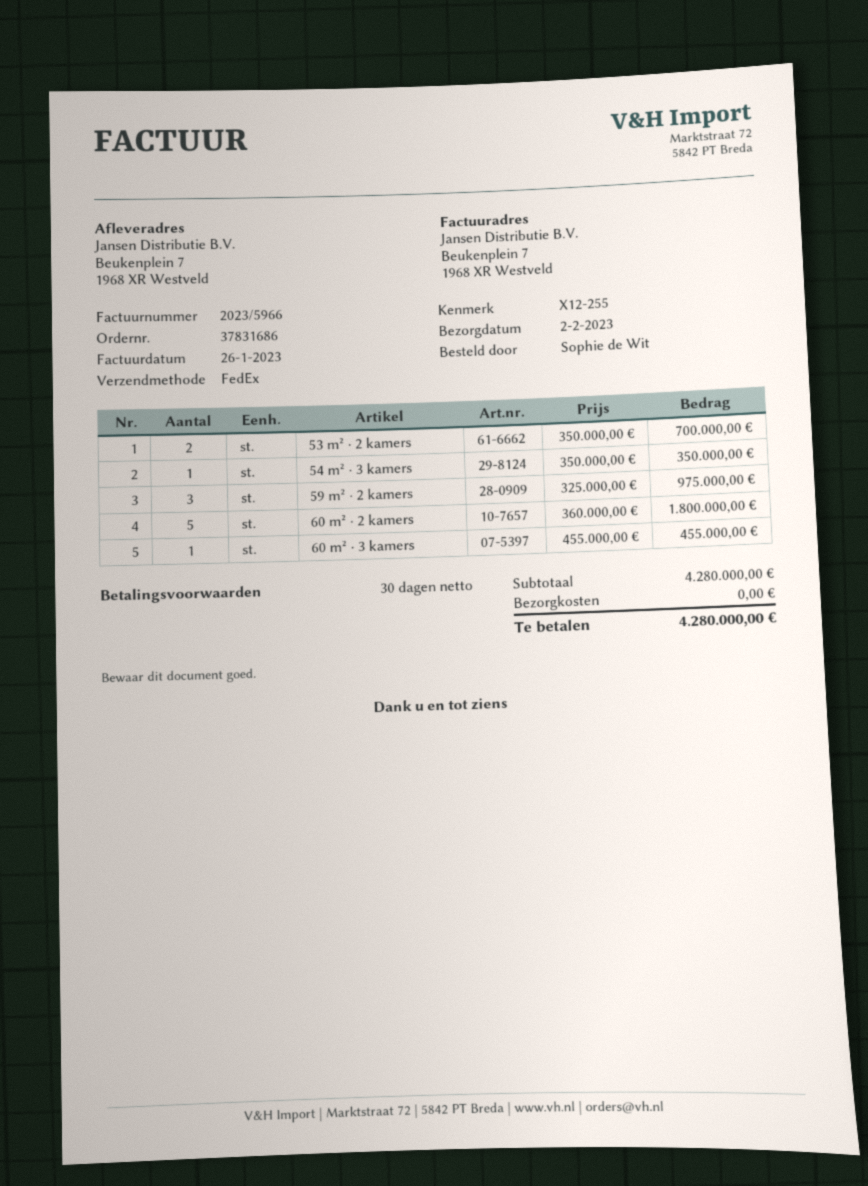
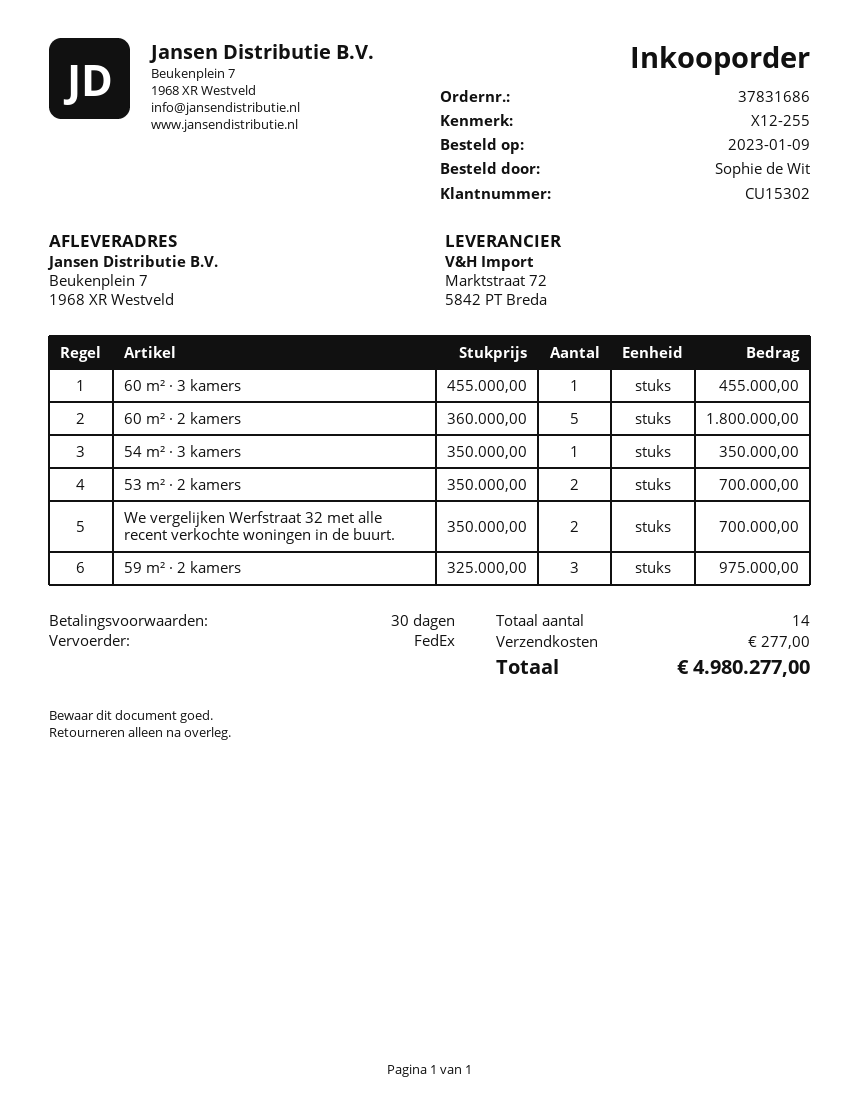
We vergelijken Werfstraat 32 met alle recent verkochte woningen in de buurt.: none -> 2 x 350000.00 = 700000.00
shipping: 0.00 -> 277.00
total: 4280000.00 -> 4980277.00

